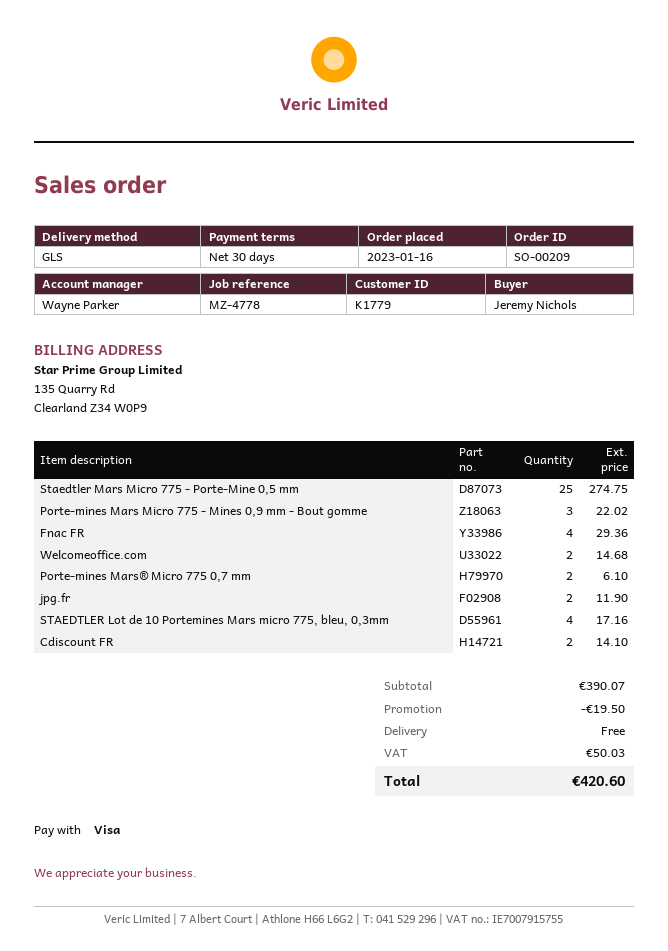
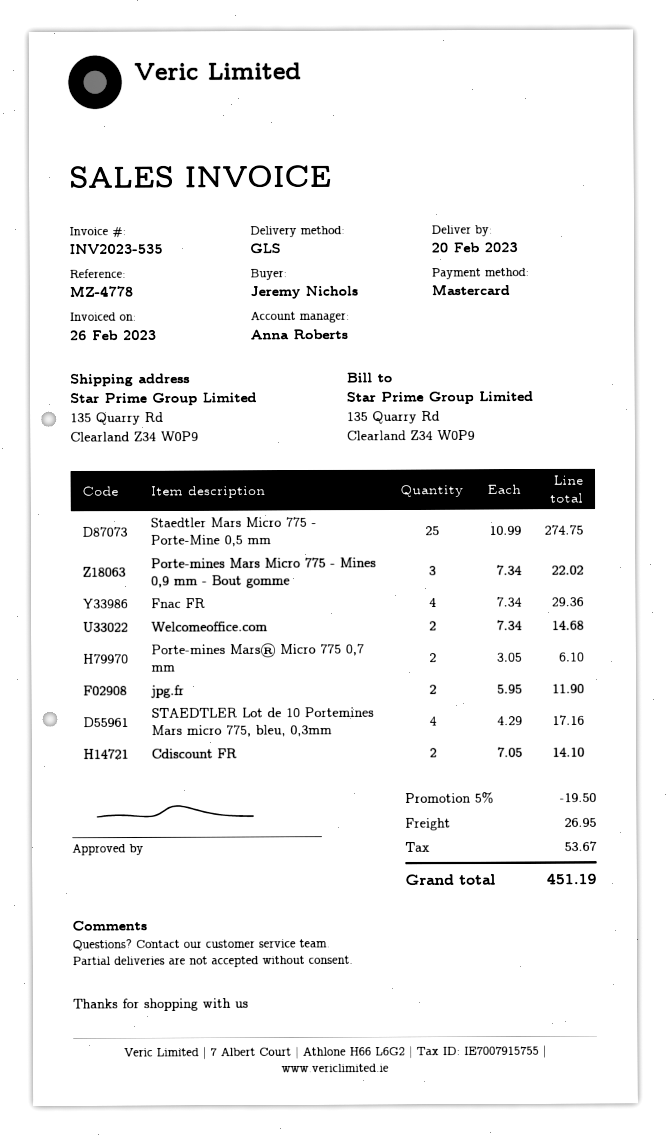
sales rep: Wayne Parker -> Anna Roberts
payment method: Visa -> Mastercard
shipping: 0.00 -> 26.95
tax: 50.03 -> 53.67
total: 420.60 -> 451.19

